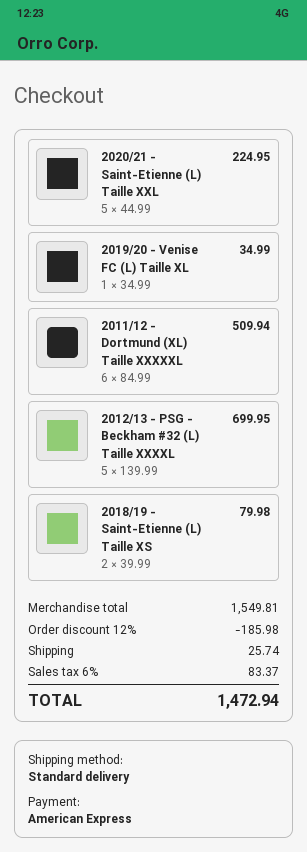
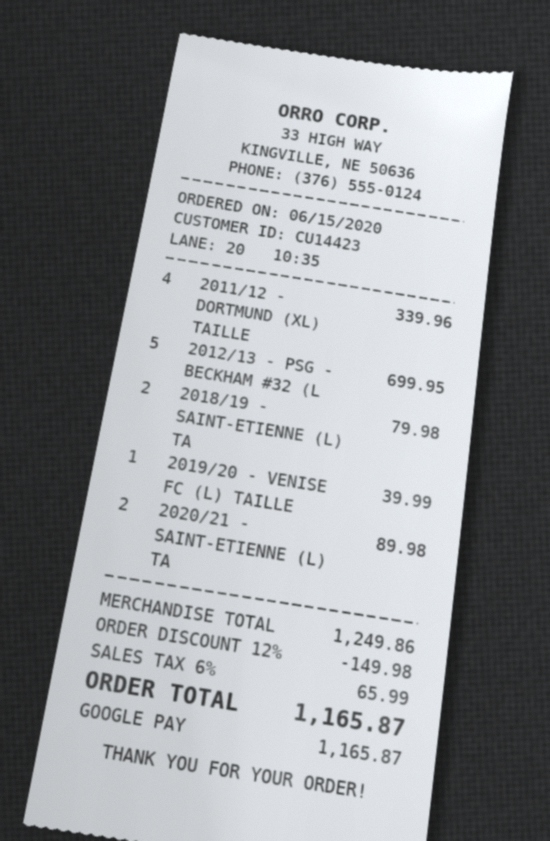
payment method: American Express -> Google Pay
2020/21 - Saint-Etienne (L) Taille XXL: 5 for 224.95 -> 2 for 89.98
2019/20 - Venise FC (L) Taille XL: 1 for 34.99 -> 1 for 39.99
2011/12 - Dortmund (XL) Taille XXXXXL: 6 for 509.94 -> 4 for 339.96
subtotal: 1549.81 -> 1249.86
discount: 12% = 185.98 -> 12% = 149.98
shipping: 25.74 -> none
tax: 6% = 83.37 -> 6% = 65.99
total: 1472.94 -> 1165.87

